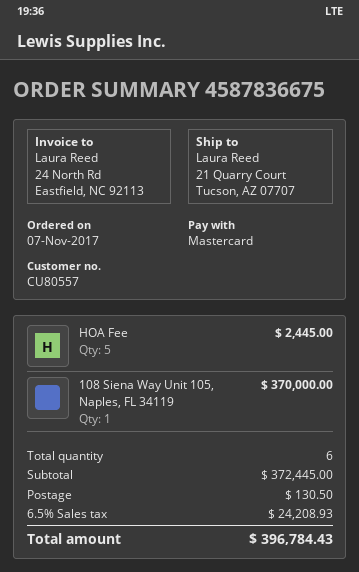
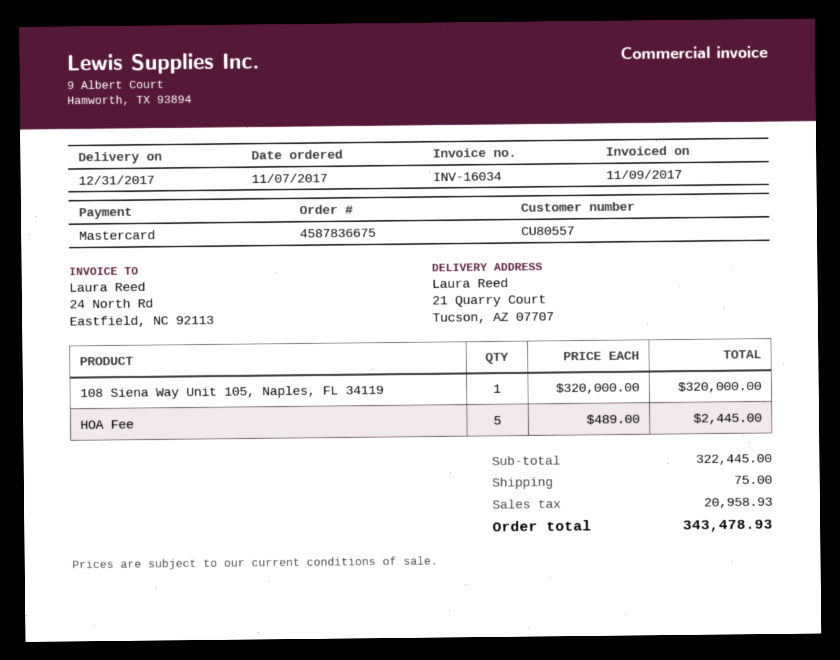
108 Siena Way Unit 105, Naples, FL 34119: 1 for 370000.00 -> 1 for 320000.00
subtotal: 372445.00 -> 322445.00
shipping: 130.50 -> 75.00
tax: 24208.93 -> 20958.93
total: 396784.43 -> 343478.93

